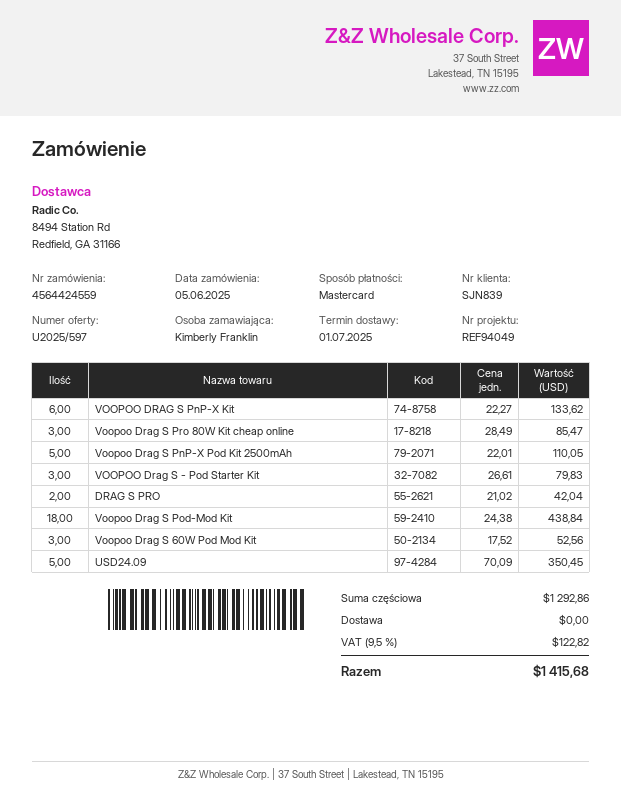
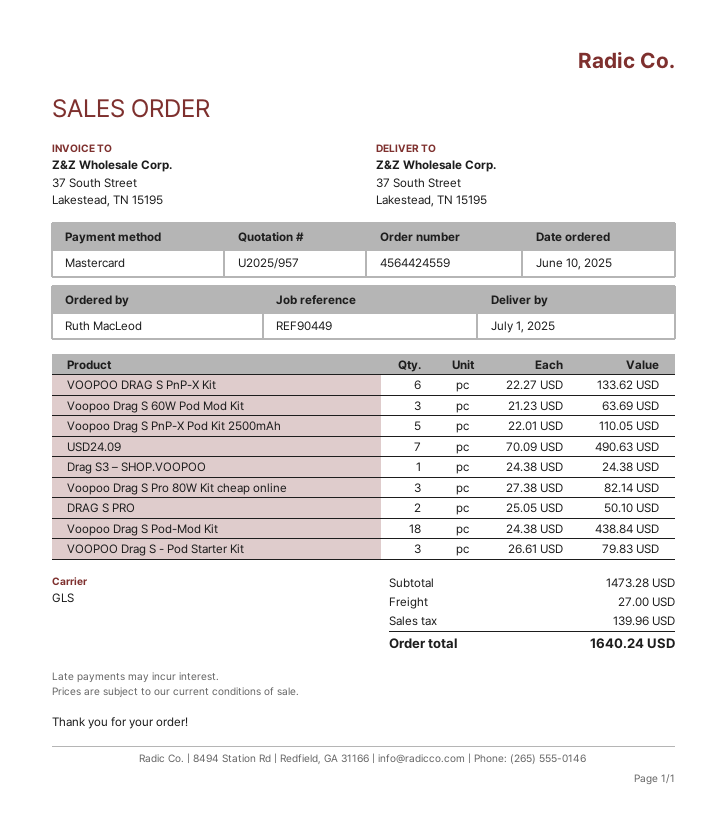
quote number: U2025/597 -> U2025/957
order date: 2025-06-05 -> 2025-06-10
reference: REF94049 -> REF90449
ordered by: Kimberly Franklin -> Ruth MacLeod
Voopoo Drag S Pro 80W Kit cheap online: 3 x 28.49 = 85.47 -> 3 x 27.38 = 82.14
DRAG S PRO: 2 x 21.02 = 42.04 -> 2 x 25.05 = 50.10
Voopoo Drag S 60W Pod Mod Kit: 3 x 17.52 = 52.56 -> 3 x 21.23 = 63.69
USD24.09: 5 x 70.09 = 350.45 -> 7 x 70.09 = 490.63
Drag S3 – SHOP.VOOPOO: none -> 1 x 24.38 = 24.38
subtotal: 1292.86 -> 1473.28
shipping: 0.00 -> 27.00
tax: 122.82 -> 139.96
total: 1415.68 -> 1640.24

